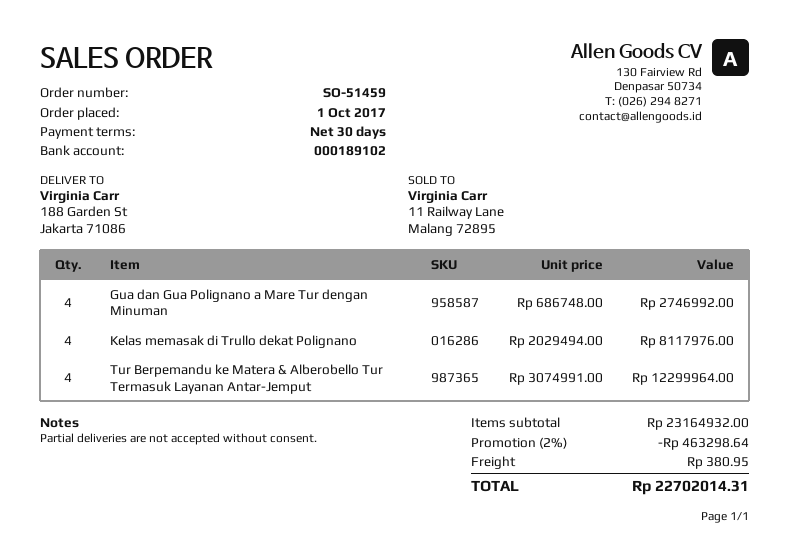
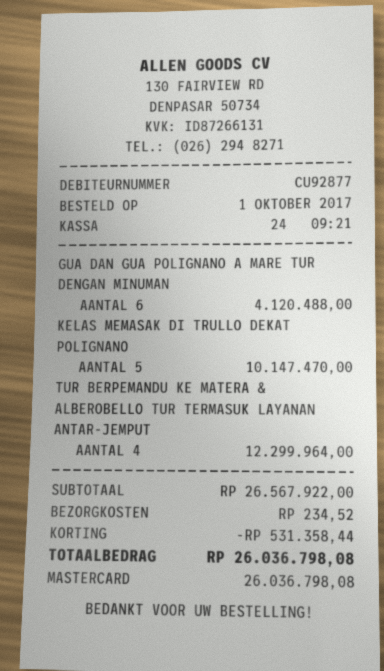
Gua dan Gua Polignano a Mare Tur dengan Minuman: 4 for 2746992.00 -> 6 for 4120488.00
Kelas memasak di Trullo dekat Polignano: 4 for 8117976.00 -> 5 for 10147470.00
subtotal: 23164932.00 -> 26567922.00
discount: 463298.64 -> 531358.44
shipping: 380.95 -> 234.52
total: 22702014.31 -> 26036798.08

